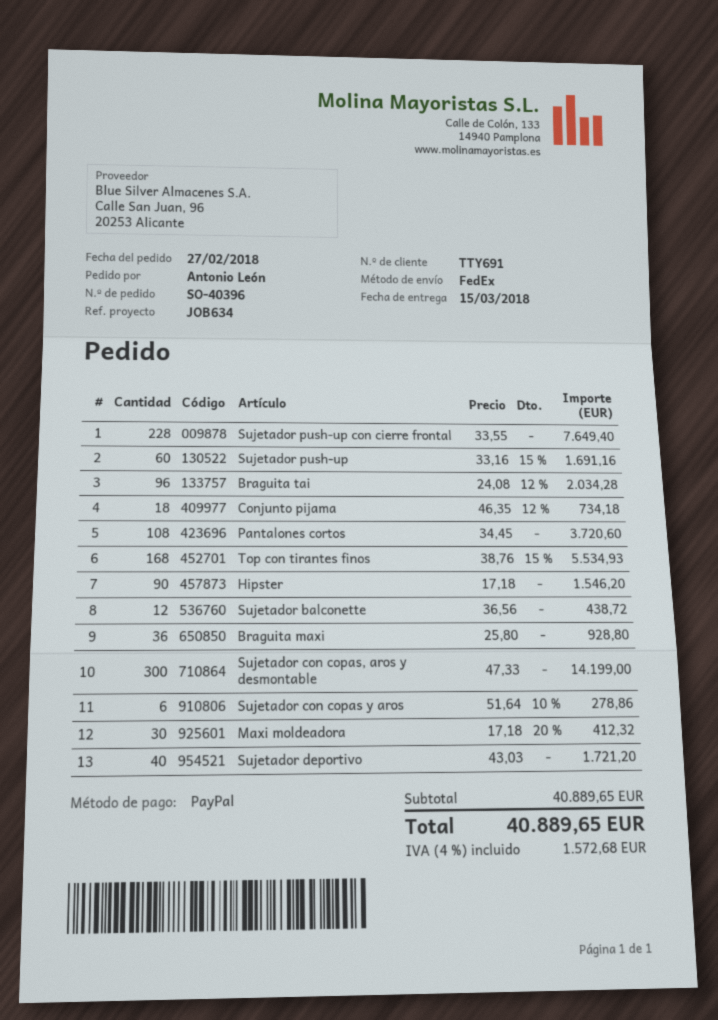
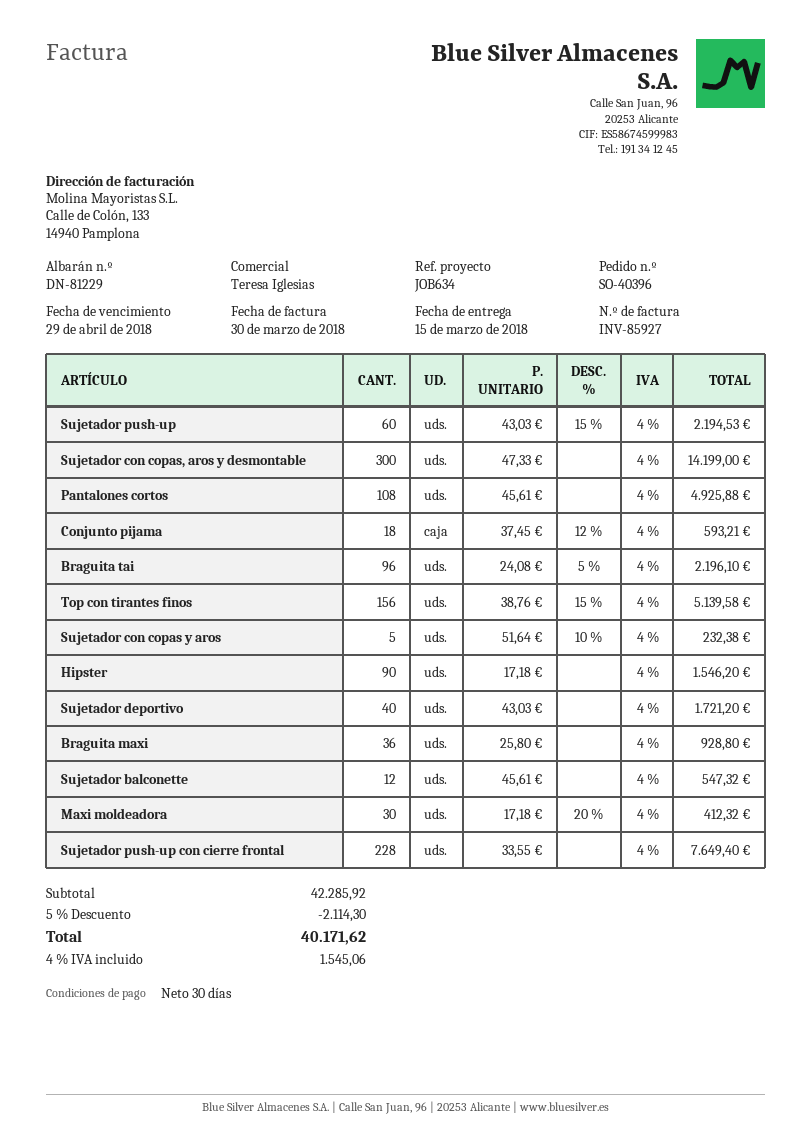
Sujetador push-up: 60 x 33.16 - 15% = 1691.16 -> 60 x 43.03 - 15% = 2194.53
Braguita tai: 96 x 24.08 - 12% = 2034.28 -> 96 x 24.08 - 5% = 2196.10
Conjunto pijama: 18 x 46.35 - 12% = 734.18 -> 18 x 37.45 - 12% = 593.21
Pantalones cortos: 108 x 34.45 = 3720.60 -> 108 x 45.61 = 4925.88
Top con tirantes finos: 168 x 38.76 - 15% = 5534.93 -> 156 x 38.76 - 15% = 5139.58
Sujetador balconette: 12 x 36.56 = 438.72 -> 12 x 45.61 = 547.32
Sujetador con copas y aros: 6 x 51.64 - 10% = 278.86 -> 5 x 51.64 - 10% = 232.38
subtotal: 40889.65 -> 42285.92
discount: none -> 5% = 2114.30
tax: 4% = 1572.68 -> 4% = 1545.06
total: 40889.65 -> 40171.62

